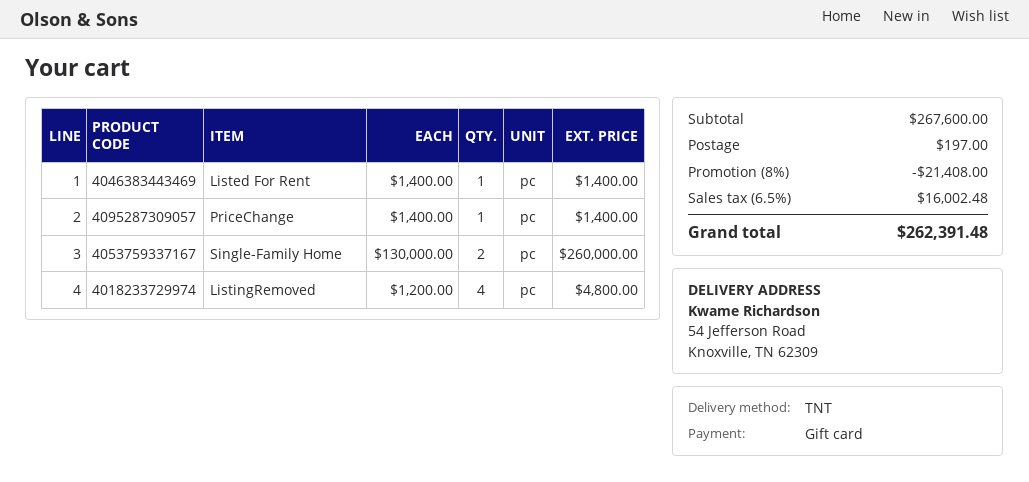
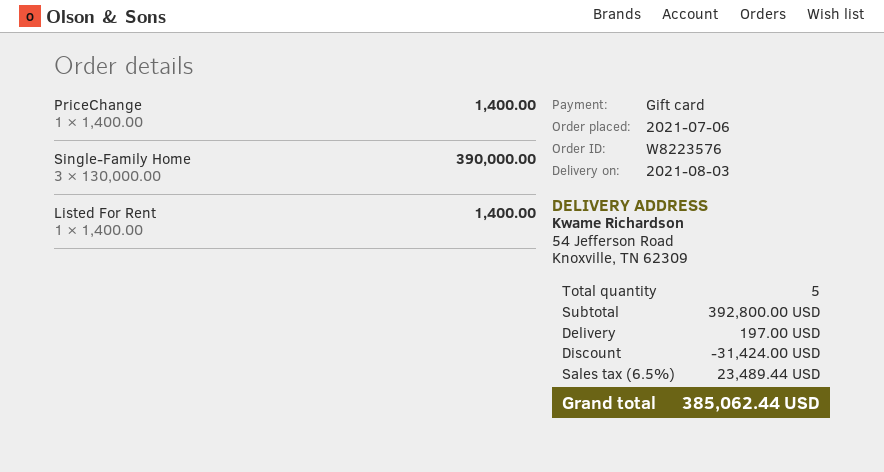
Single-Family Home: 2 x 130000.00 = 260000.00 -> 3 x 130000.00 = 390000.00
ListingRemoved: 4 x 1200.00 = 4800.00 -> none
subtotal: 267600.00 -> 392800.00
discount: 21408.00 -> 31424.00
tax: 6.5% = 16002.48 -> 6.5% = 23489.44
total: 262391.48 -> 385062.44

